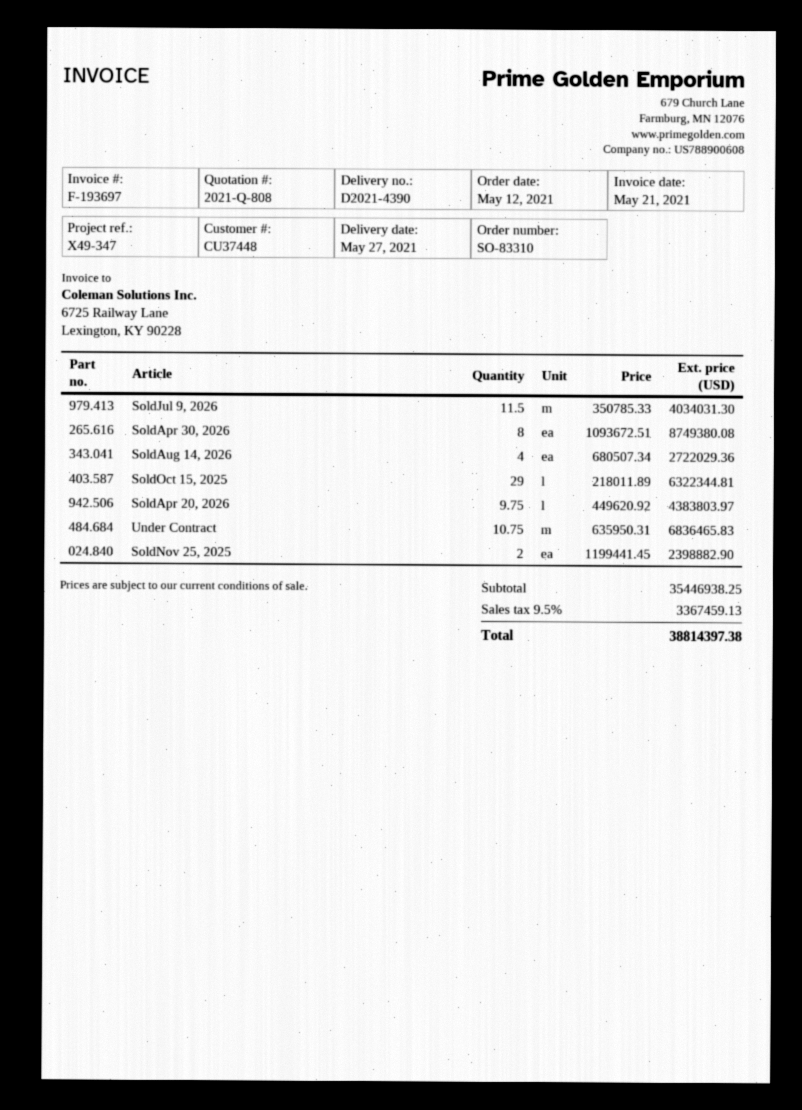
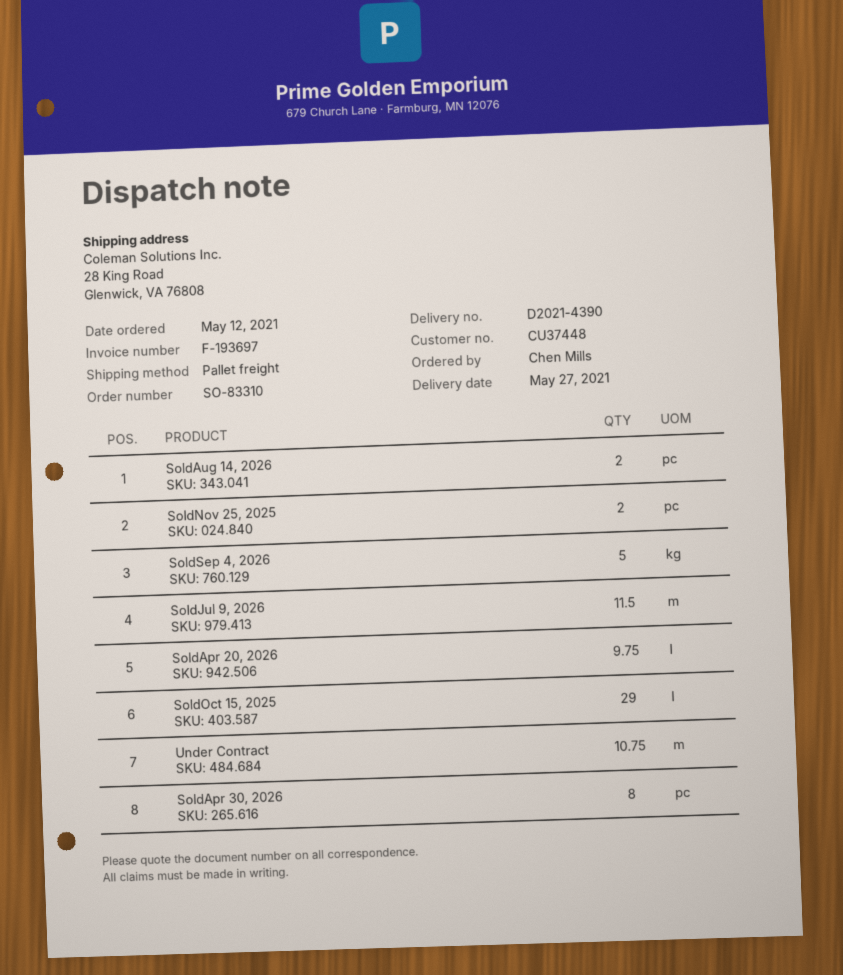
SoldAug 14, 2026: 4 -> 2
SoldSep 4, 2026: none -> 5

